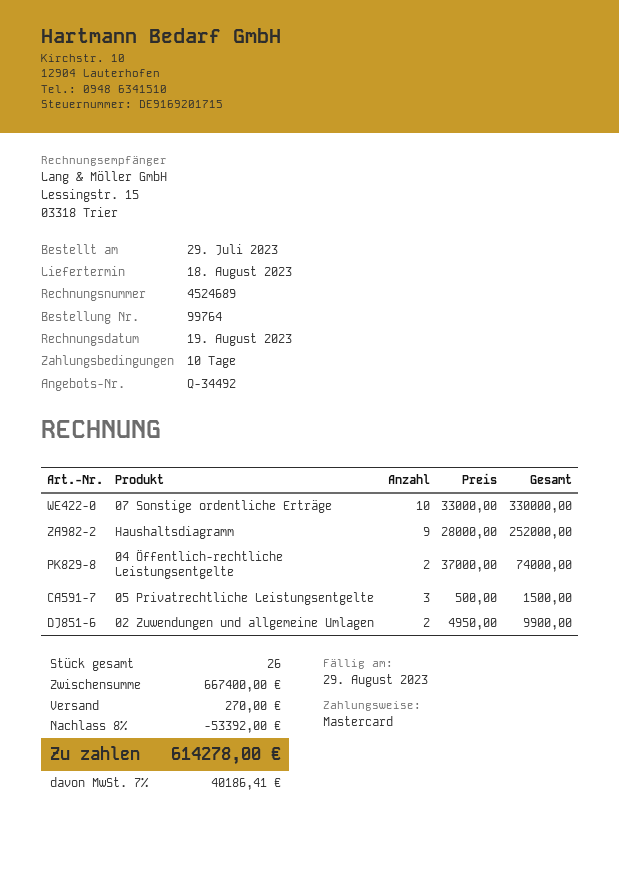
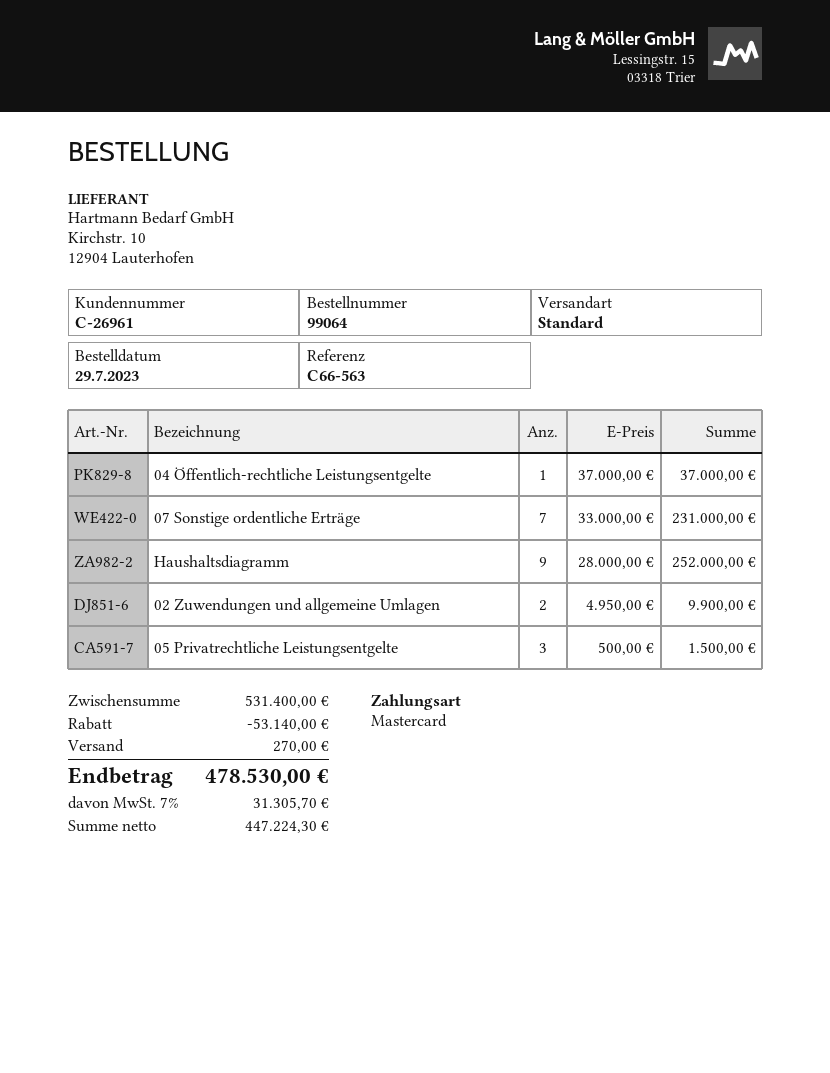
order number: 99764 -> 99064
07 Sonstige ordentliche Erträge: 10 x 33000.00 = 330000.00 -> 7 x 33000.00 = 231000.00
04 Öffentlich-rechtliche Leistungsentgelte: 2 x 37000.00 = 74000.00 -> 1 x 37000.00 = 37000.00
subtotal: 667400.00 -> 531400.00
discount: 53392.00 -> 53140.00
tax: 7% = 40186.41 -> 7% = 31305.70
total: 614278.00 -> 478530.00

